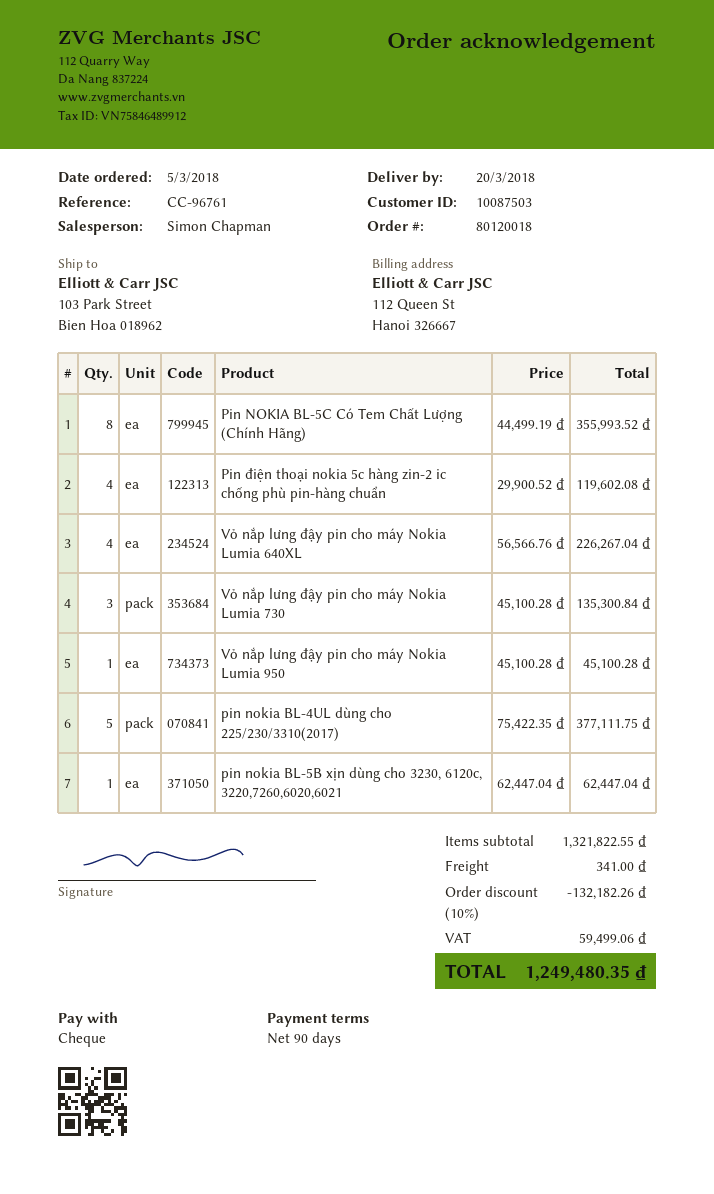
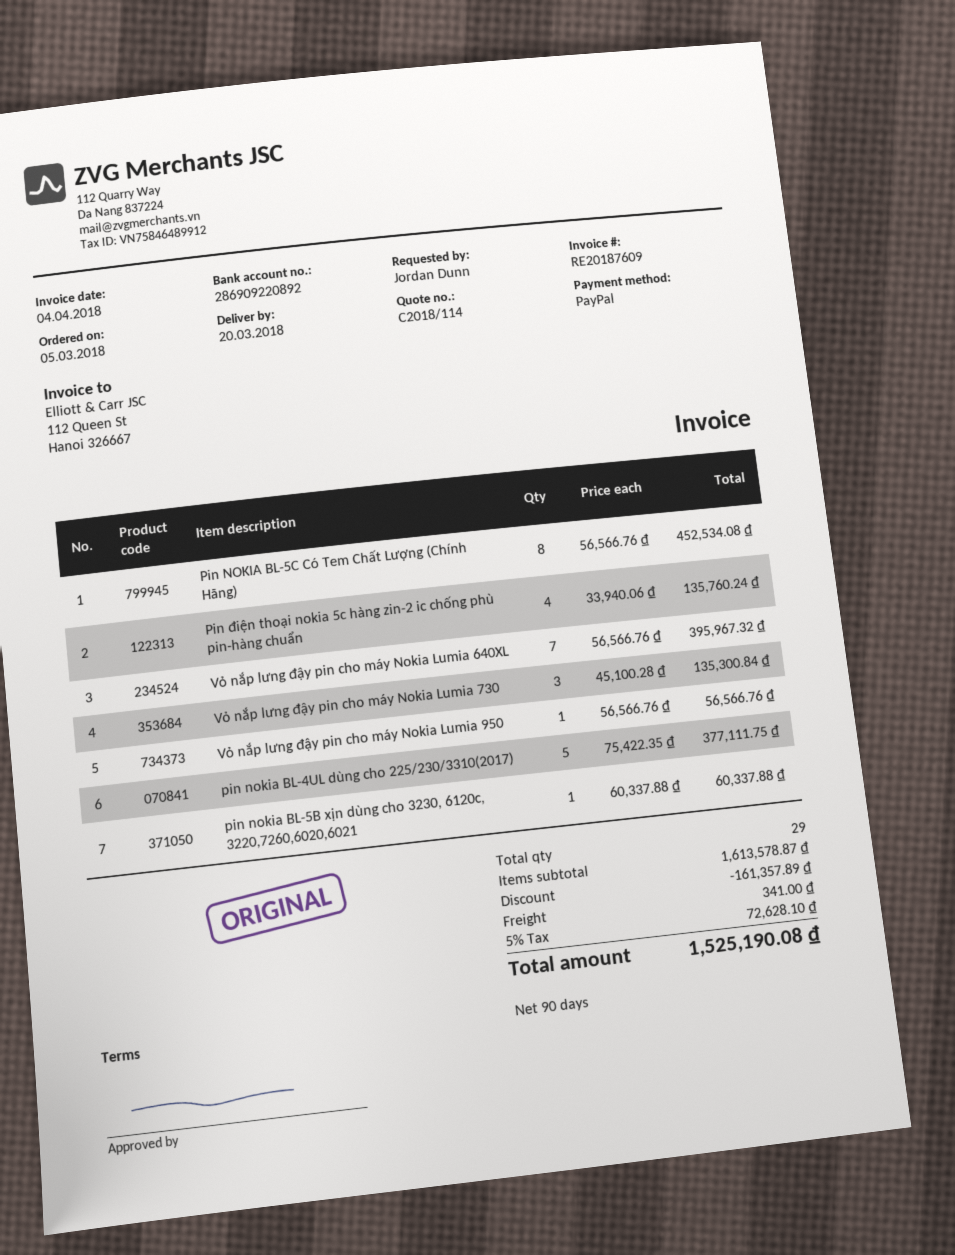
payment method: cheque -> PayPal
Pin NOKIA BL-5C Có Tem Chất Lượng (Chính Hãng): 8 x 44499.19 = 355993.52 -> 8 x 56566.76 = 452534.08
Pin điện thoại nokia 5c hàng zin-2 ic chống phù pin-hàng chuẩn: 4 x 29900.52 = 119602.08 -> 4 x 33940.06 = 135760.24
Vỏ nắp lưng đậy pin cho máy Nokia Lumia 640XL: 4 x 56566.76 = 226267.04 -> 7 x 56566.76 = 395967.32
Vỏ nắp lưng đậy pin cho máy Nokia Lumia 950: 1 x 45100.28 = 45100.28 -> 1 x 56566.76 = 56566.76
pin nokia BL-5B xịn dùng cho 3230, 6120c, 3220,7260,6020,6021: 1 x 62447.04 = 62447.04 -> 1 x 60337.88 = 60337.88
subtotal: 1321822.55 -> 1613578.87
discount: 132182.26 -> 161357.89
tax: 59499.06 -> 72628.10
total: 1249480.35 -> 1525190.08

